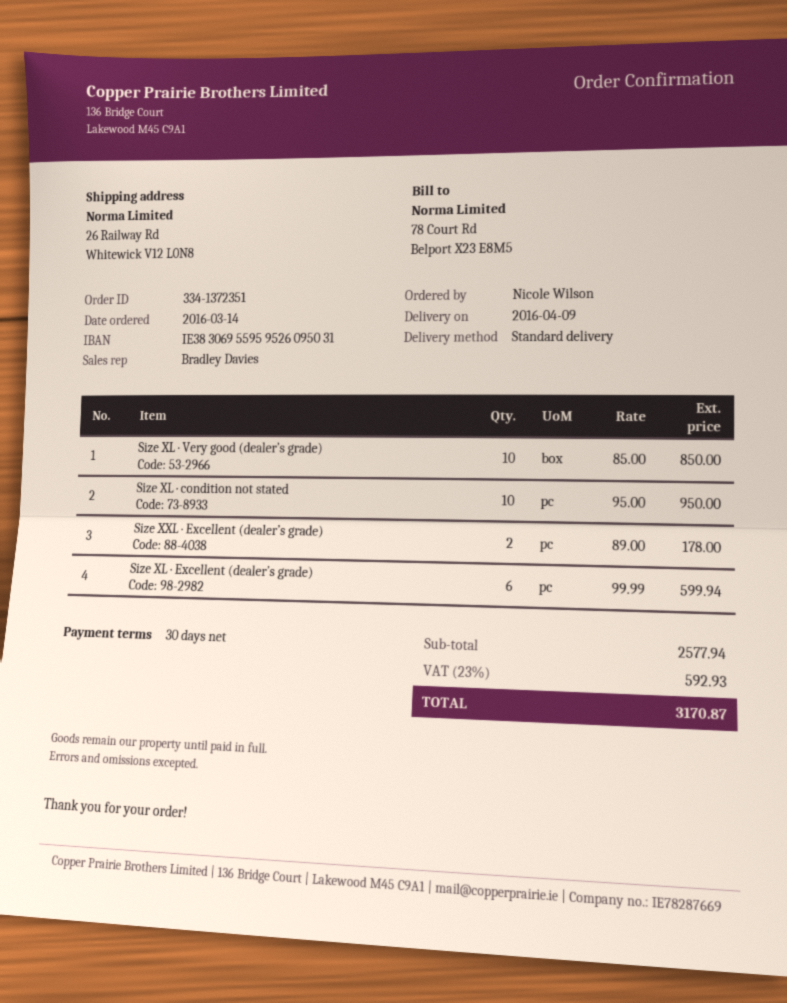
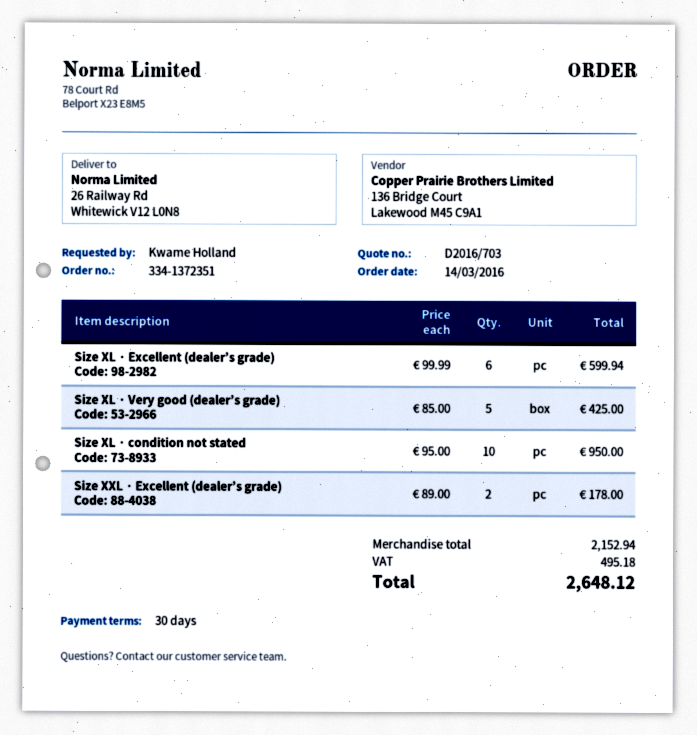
ordered by: Nicole Wilson -> Kwame Holland
Size XL · Very good (dealer’s grade): 10 x 85.00 = 850.00 -> 5 x 85.00 = 425.00
subtotal: 2577.94 -> 2152.94
tax: 592.93 -> 495.18
total: 3170.87 -> 2648.12

